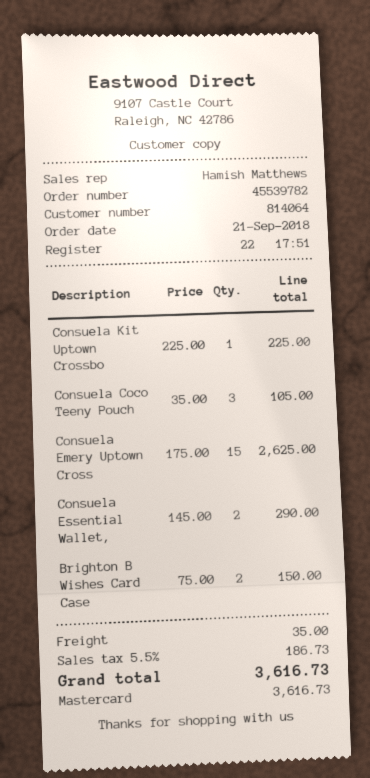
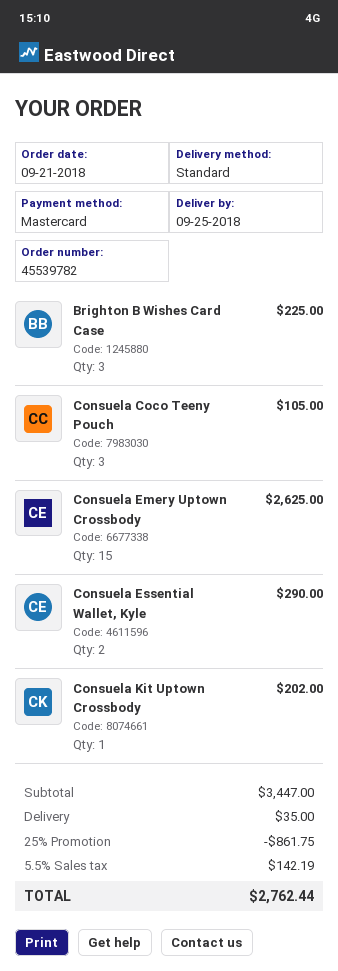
Consuela Kit Uptown Crossbo: 1 for 225.00 -> 1 for 202.00
Brighton B Wishes Card Case: 2 for 150.00 -> 3 for 225.00
discount: none -> 25% = 861.75
tax: 5.5% = 186.73 -> 5.5% = 142.19
total: 3616.73 -> 2762.44

